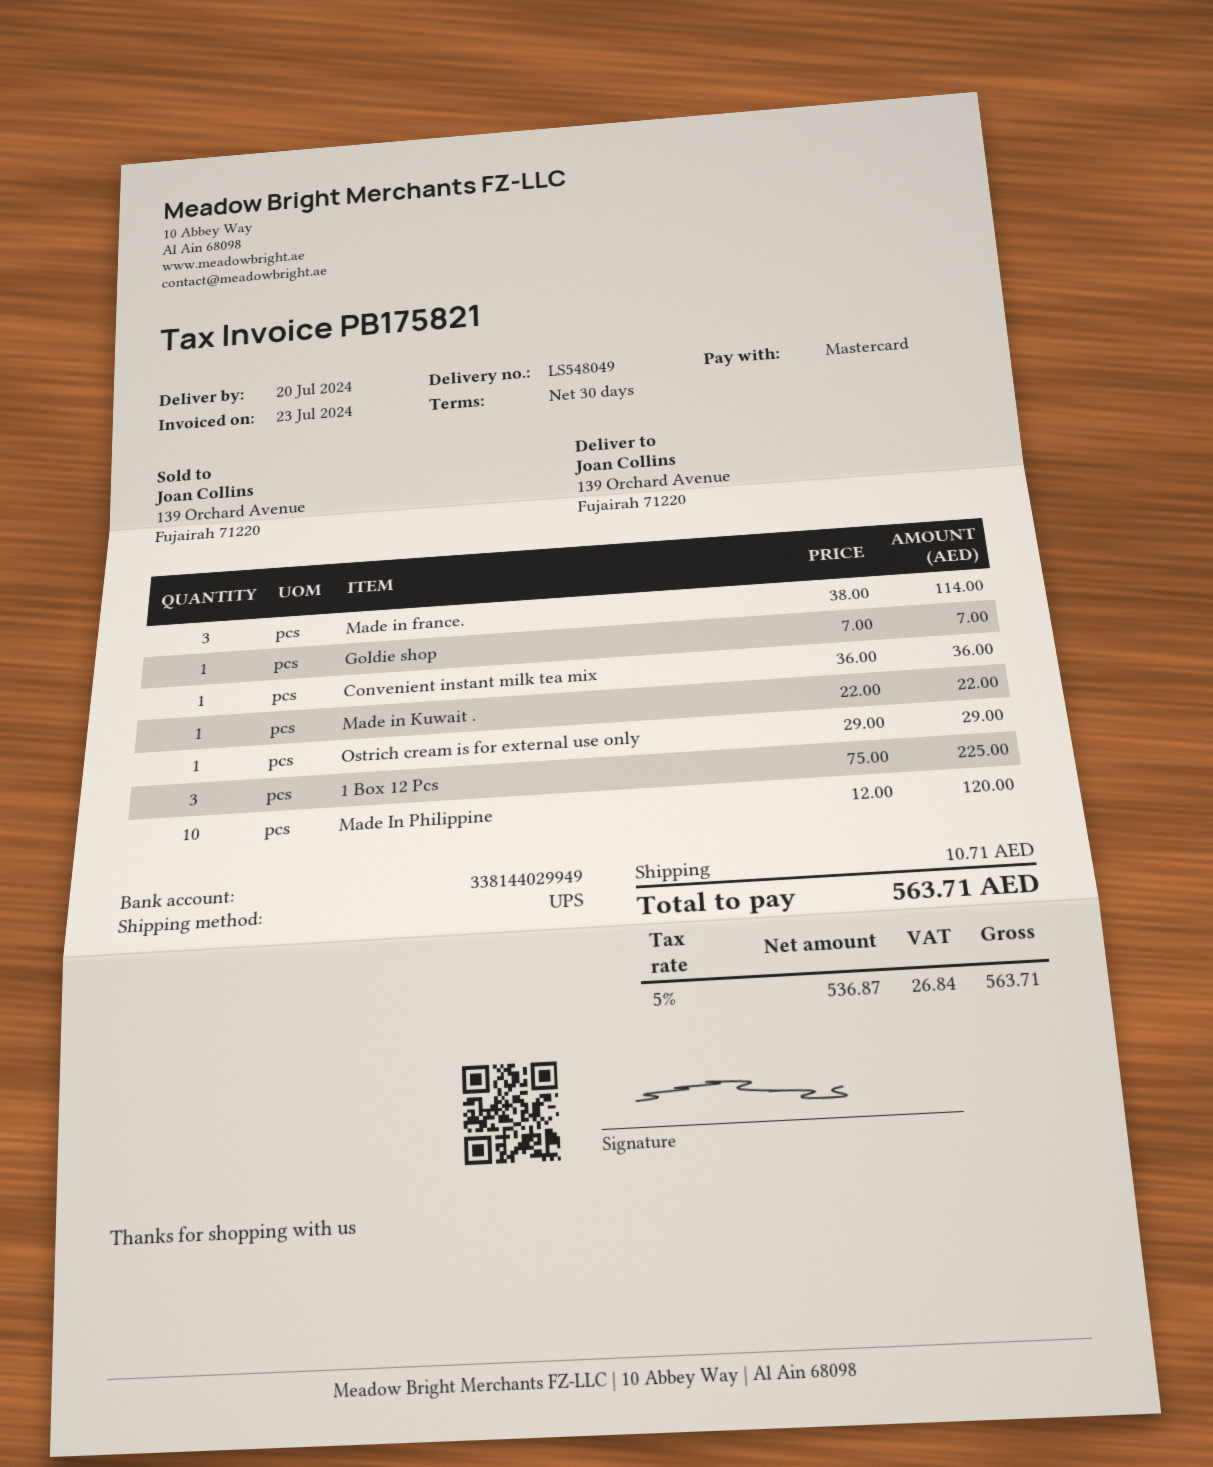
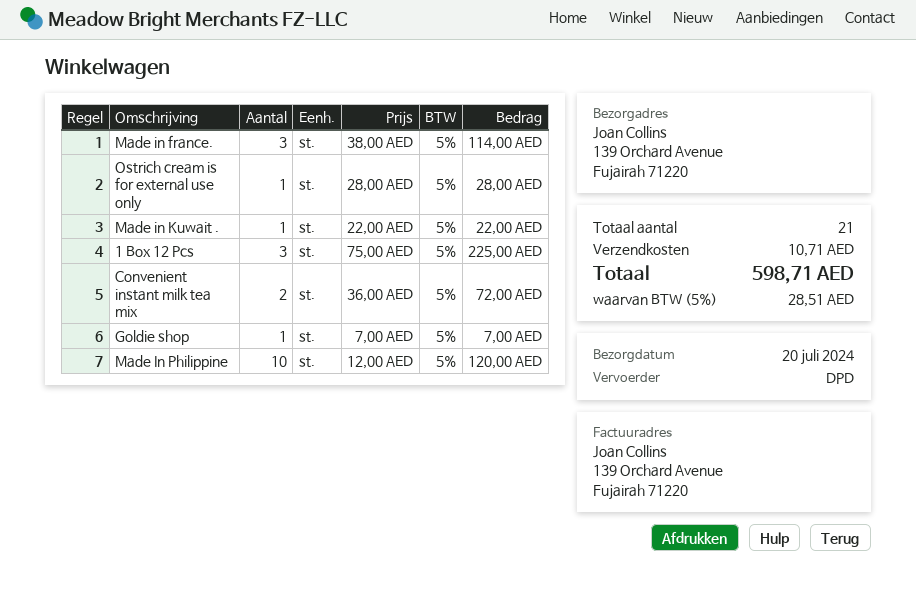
shipping method: UPS -> DPD
Convenient instant milk tea mix: 1 x 36.00 = 36.00 -> 2 x 36.00 = 72.00
Ostrich cream is for external use only: 1 x 29.00 = 29.00 -> 1 x 28.00 = 28.00
tax: 5% = 26.84 -> 5% = 28.51
total: 563.71 -> 598.71

